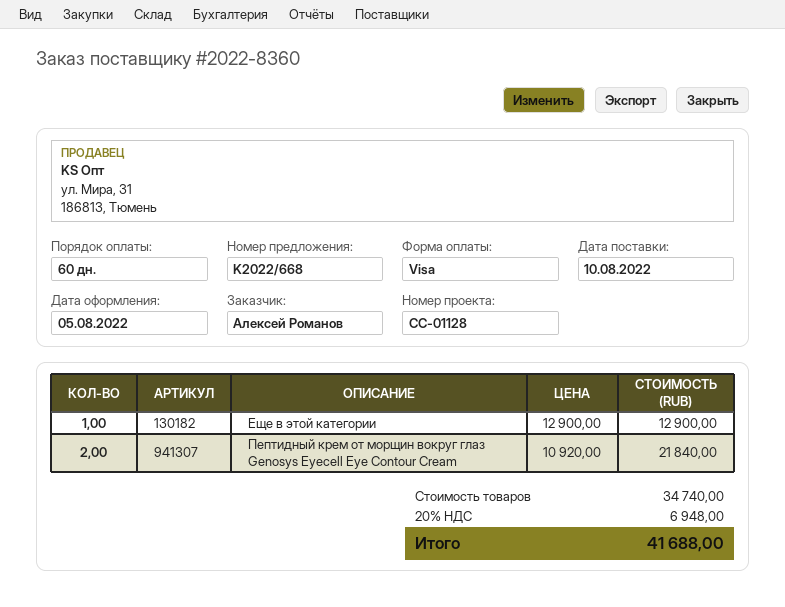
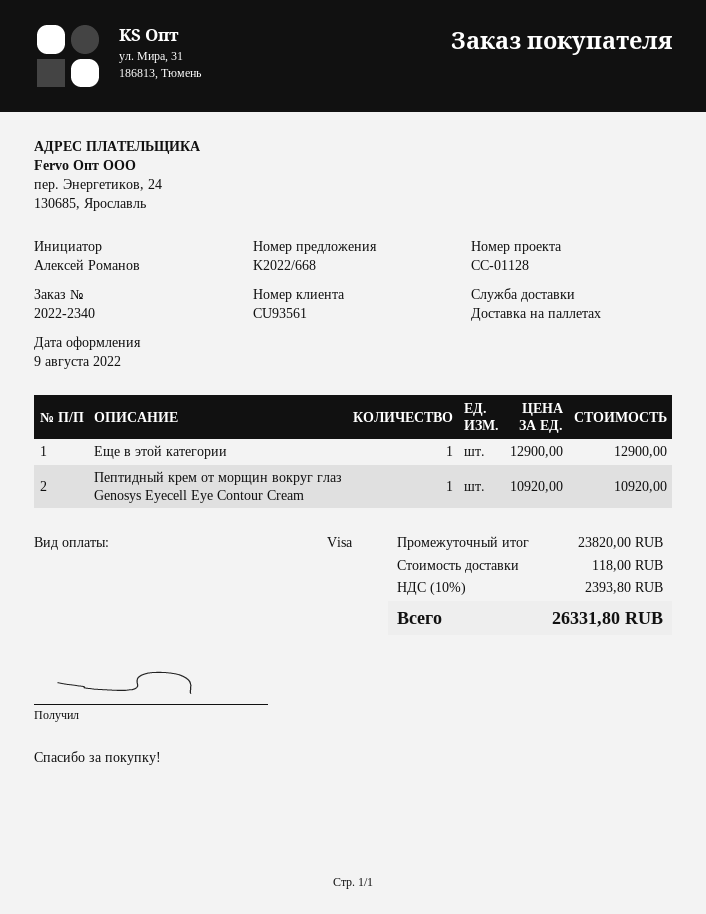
order number: 2022-8360 -> 2022-2340
order date: 2022-08-05 -> 2022-08-09
Пептидный крем от морщин вокруг глаз Genosys Eyecell Eye Contour Cream: 2 x 10920.00 = 21840.00 -> 1 x 10920.00 = 10920.00
subtotal: 34740.00 -> 23820.00
shipping: none -> 118.00
tax: 20% = 6948.00 -> 10% = 2393.80
total: 41688.00 -> 26331.80

